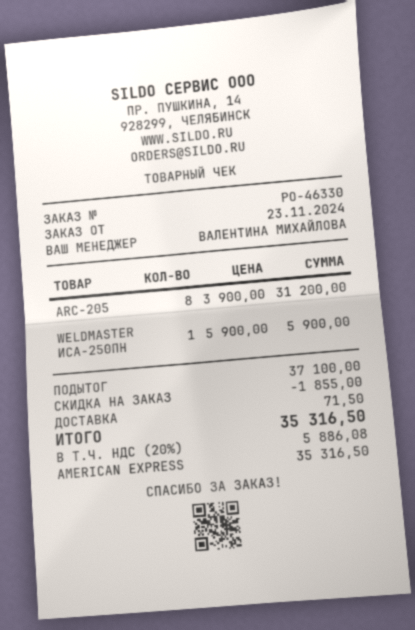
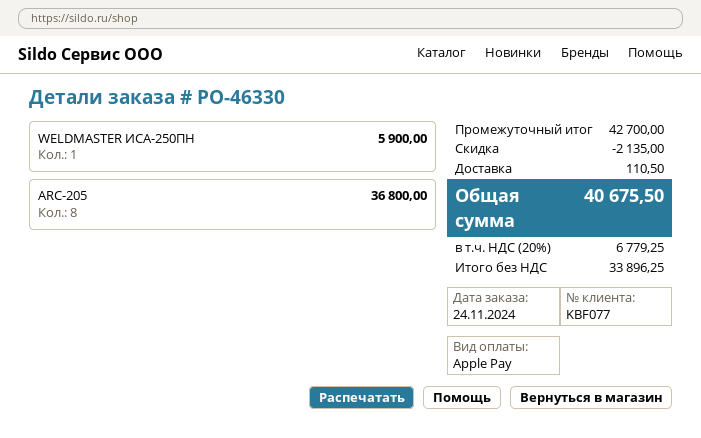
order date: 2024-11-23 -> 2024-11-24
payment method: American Express -> Apple Pay
ARC-205: 8 for 31200.00 -> 8 for 36800.00
subtotal: 37100.00 -> 42700.00
discount: 1855.00 -> 2135.00
shipping: 71.50 -> 110.50
tax: 20% = 5886.08 -> 20% = 6779.25
total: 35316.50 -> 40675.50

